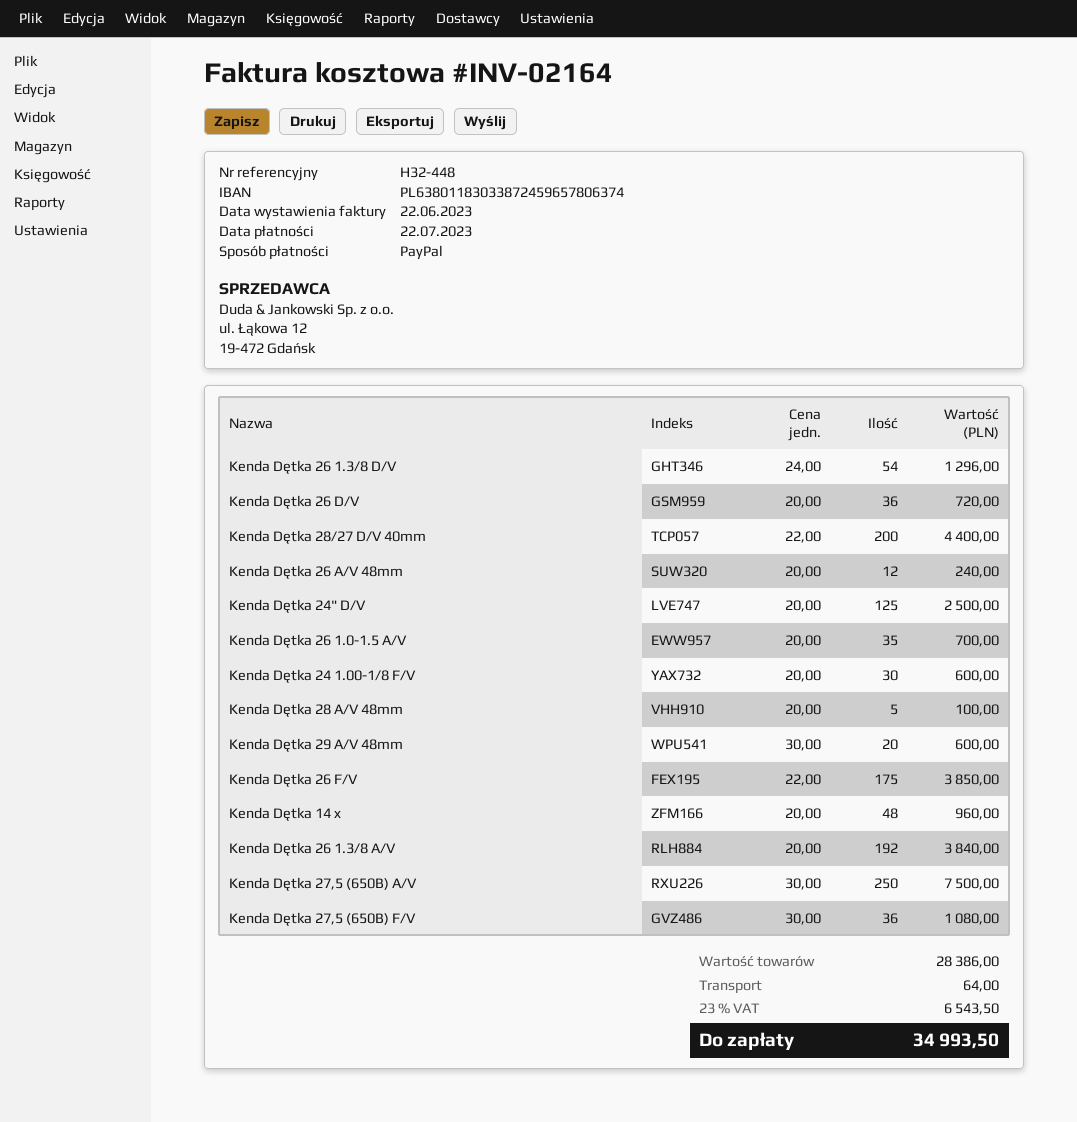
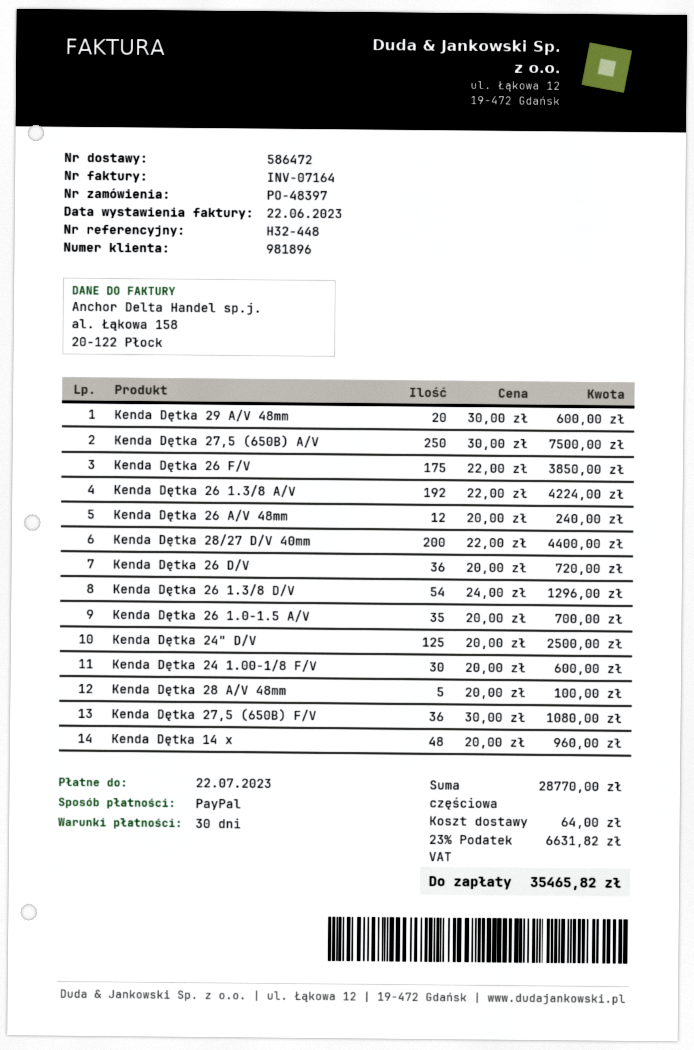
invoice number: INV-02164 -> INV-07164
Kenda Dętka 26 1.3/8 A/V: 192 x 20.00 = 3840.00 -> 192 x 22.00 = 4224.00
subtotal: 28386.00 -> 28770.00
tax: 23% = 6543.50 -> 23% = 6631.82
total: 34993.50 -> 35465.82

